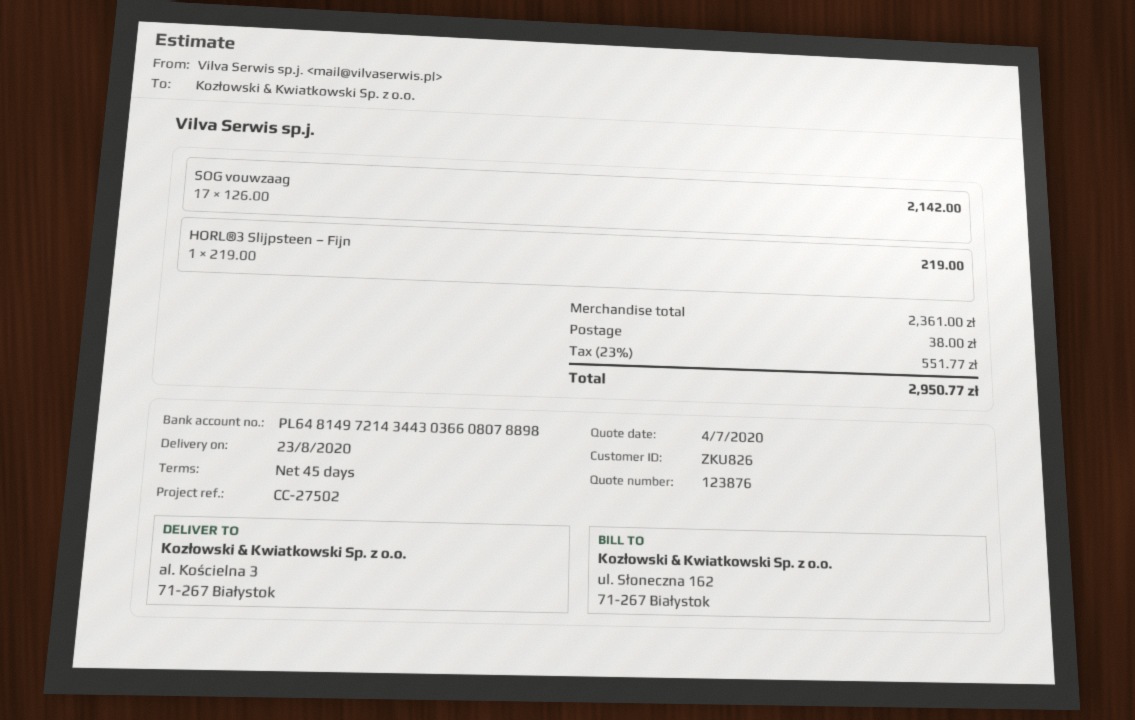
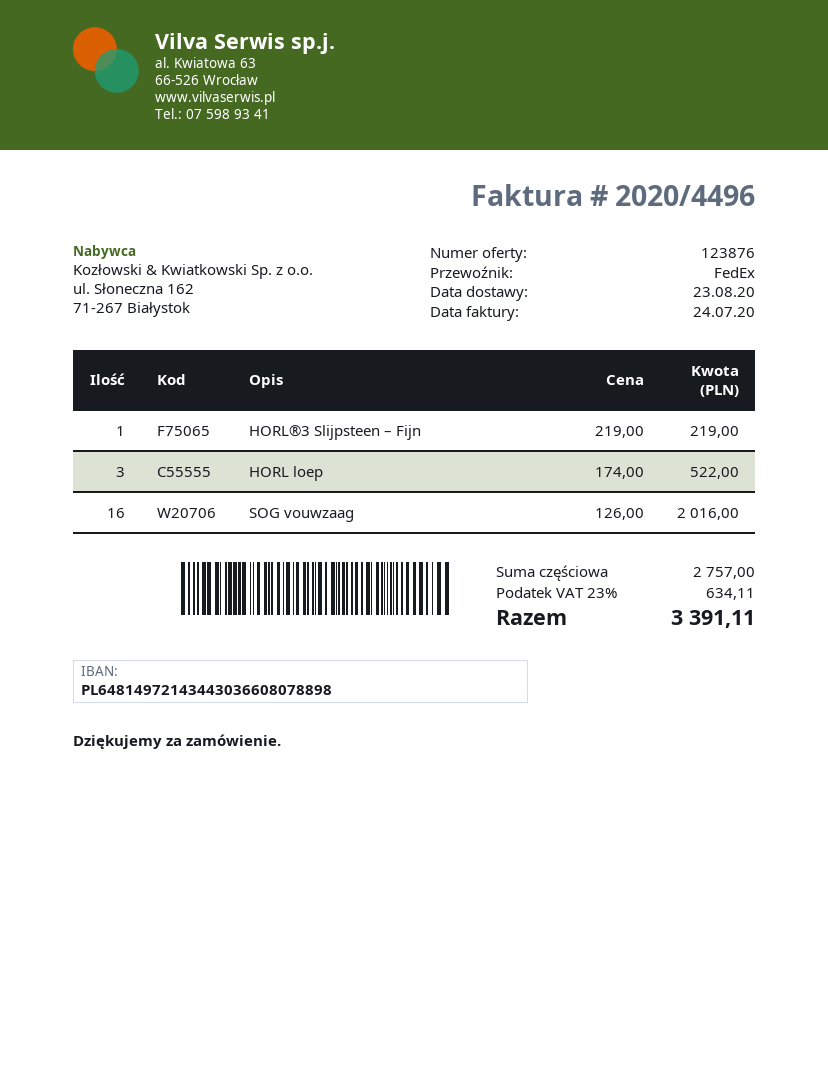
SOG vouwzaag: 17 x 126.00 = 2142.00 -> 16 x 126.00 = 2016.00
HORL loep: none -> 3 x 174.00 = 522.00
subtotal: 2361.00 -> 2757.00
shipping: 38.00 -> none
tax: 23% = 551.77 -> 23% = 634.11
total: 2950.77 -> 3391.11

